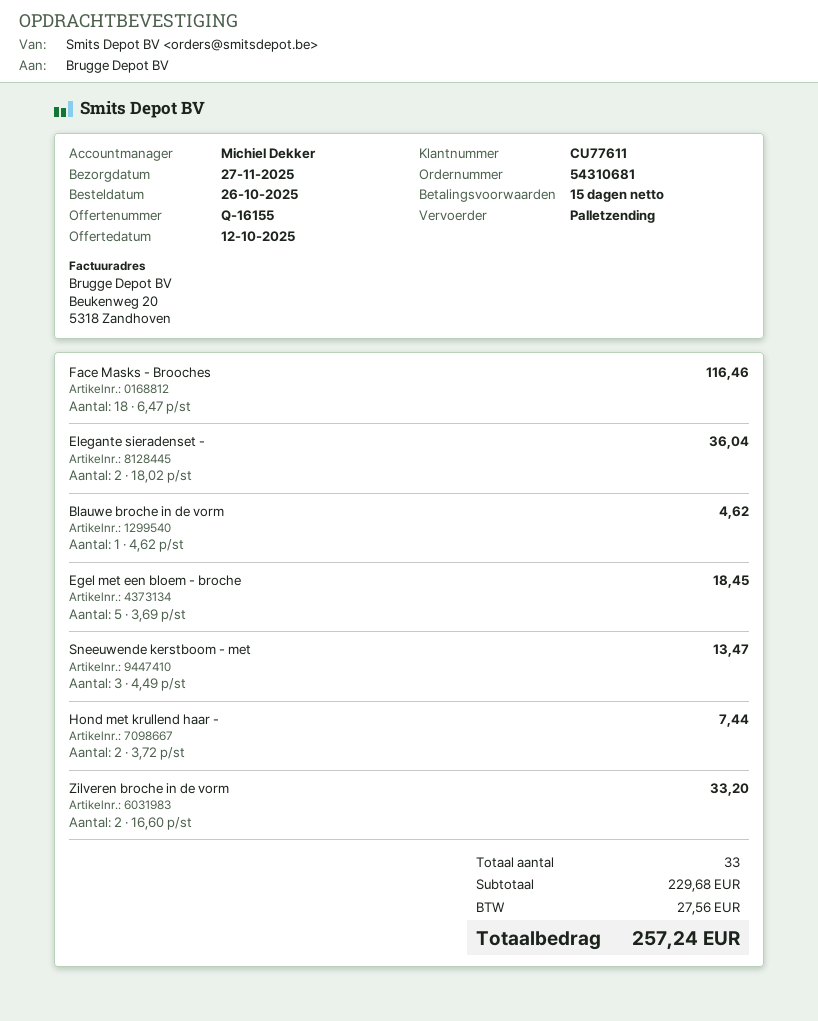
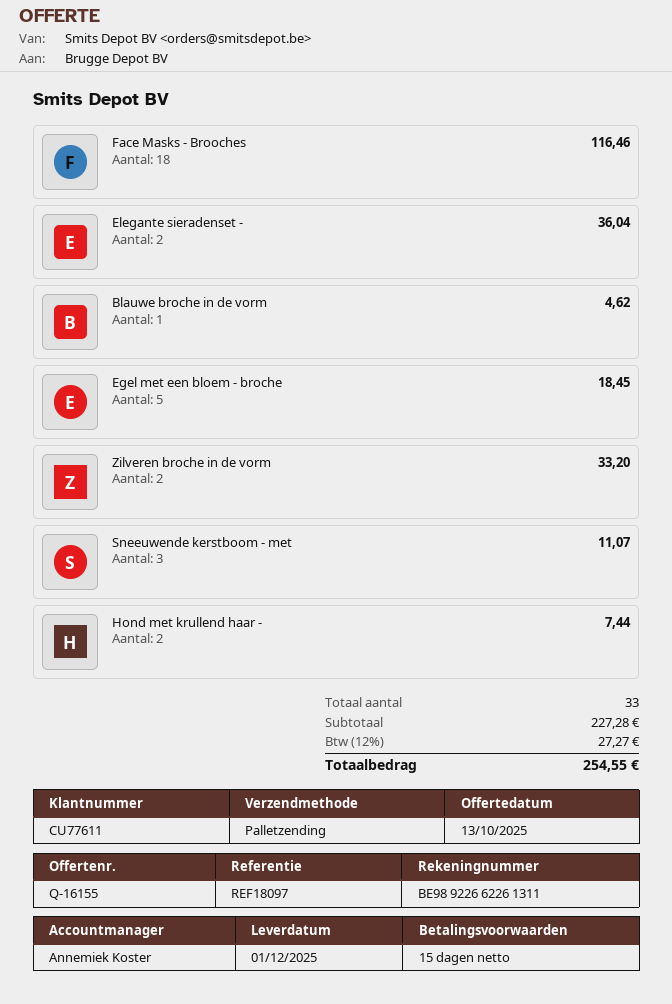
quote date: 2025-10-12 -> 2025-10-13
delivery date: 2025-11-27 -> 2025-12-01
sales rep: Michiel Dekker -> Annemiek Koster
Sneeuwende kerstboom - met: 3 for 13.47 -> 3 for 11.07
subtotal: 229.68 -> 227.28
tax: 27.56 -> 27.27
total: 257.24 -> 254.55

